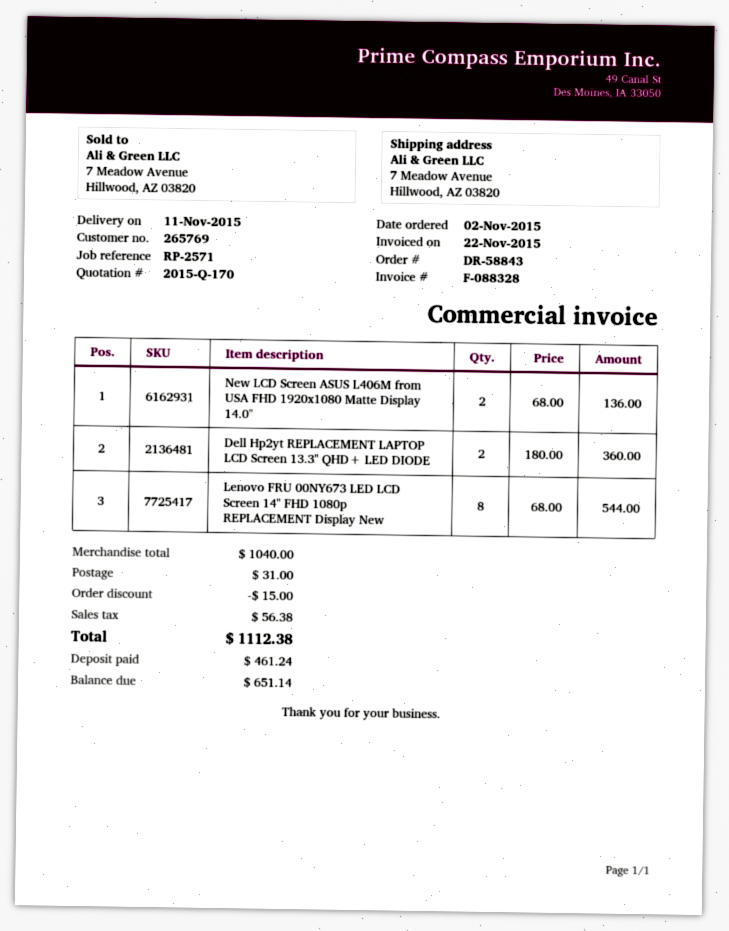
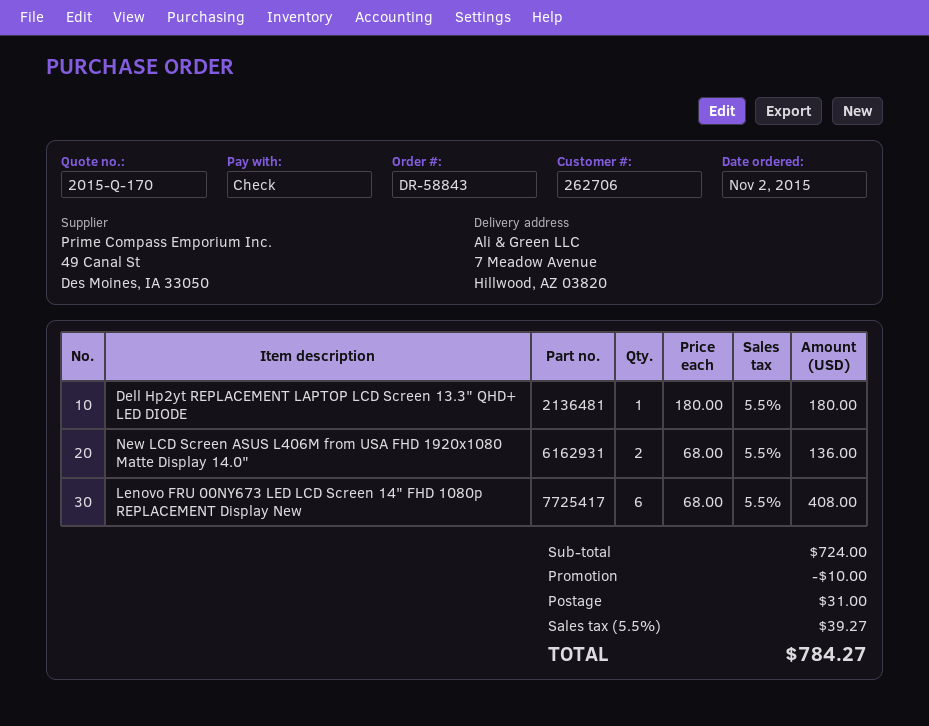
customer number: 265769 -> 262706
Dell Hp2yt REPLACEMENT LAPTOP LCD Screen 13.3" QHD+ LED DIODE: 2 x 180.00 = 360.00 -> 1 x 180.00 = 180.00
Lenovo FRU 00NY673 LED LCD Screen 14" FHD 1080p REPLACEMENT Display New: 8 x 68.00 = 544.00 -> 6 x 68.00 = 408.00
subtotal: 1040.00 -> 724.00
discount: 15.00 -> 10.00
tax: 56.38 -> 39.27
total: 1112.38 -> 784.27

